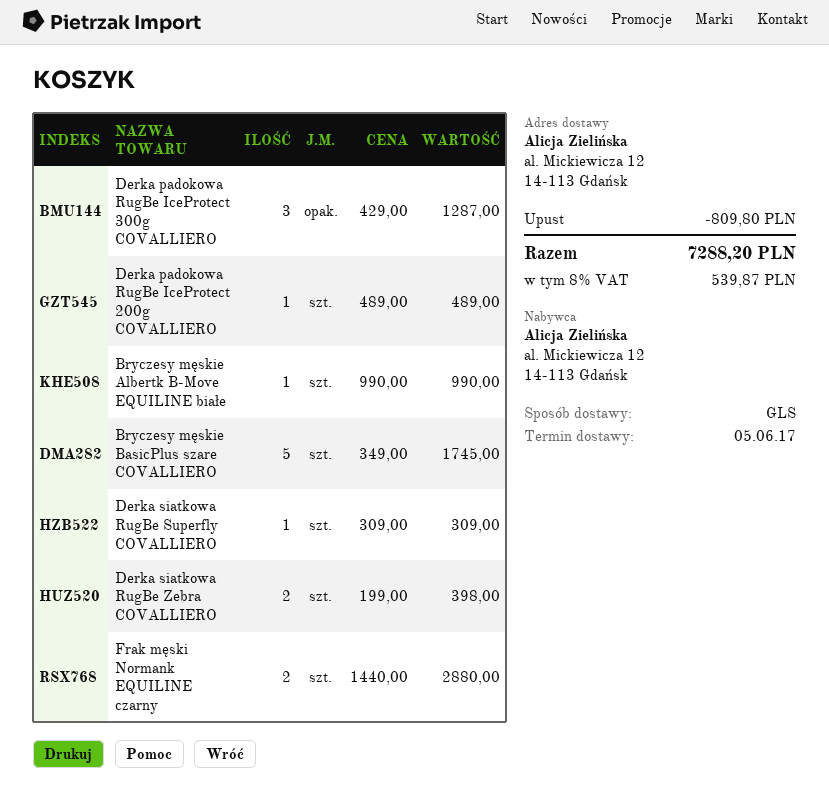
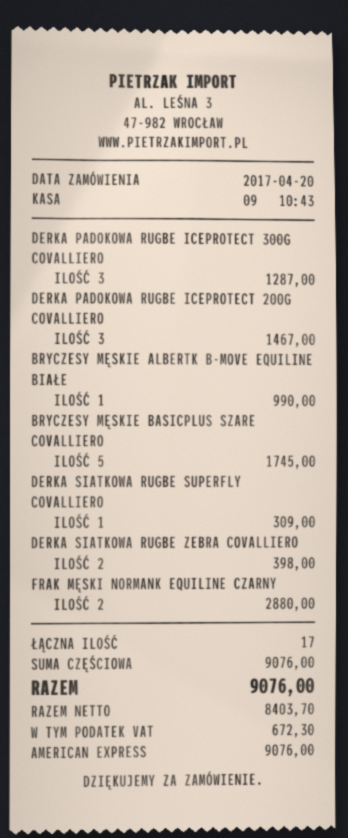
Derka padokowa RugBe IceProtect 200g COVALLIERO: 1 for 489.00 -> 3 for 1467.00
discount: 809.80 -> none
tax: 539.87 -> 672.30
total: 7288.20 -> 9076.00

